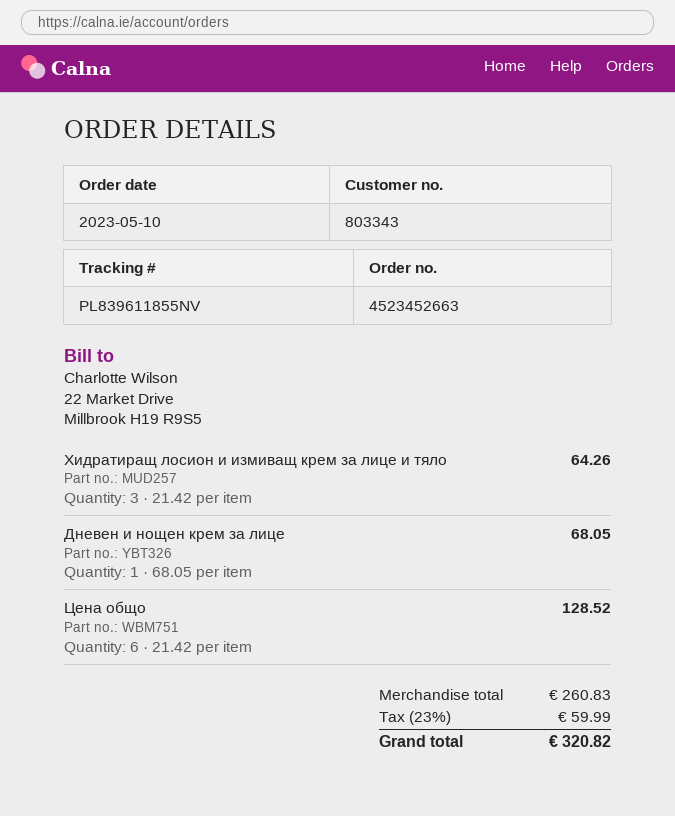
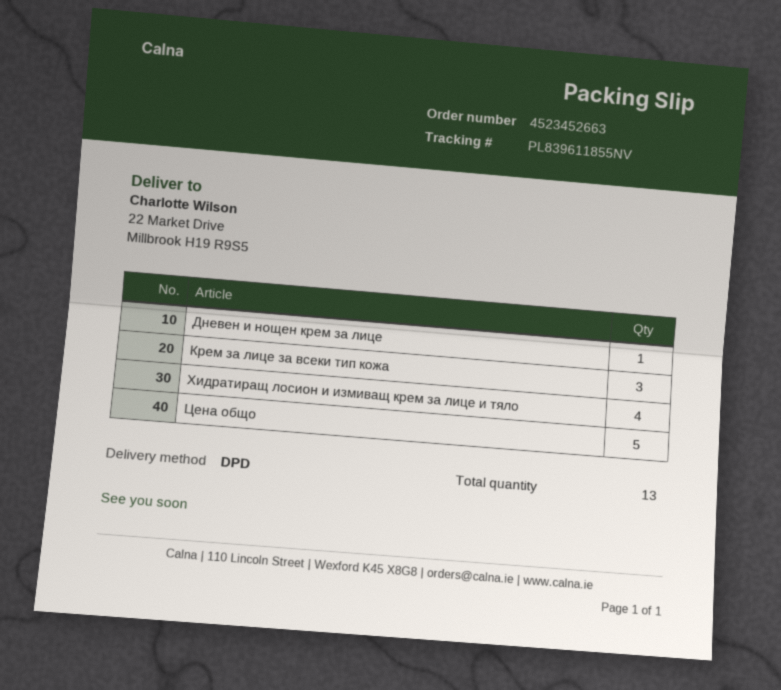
Хидратиращ лосион и измиващ крем за лице и тяло: 3 -> 4
Цена общо: 6 -> 5
Крем за лице за всеки тип кожа: none -> 3

